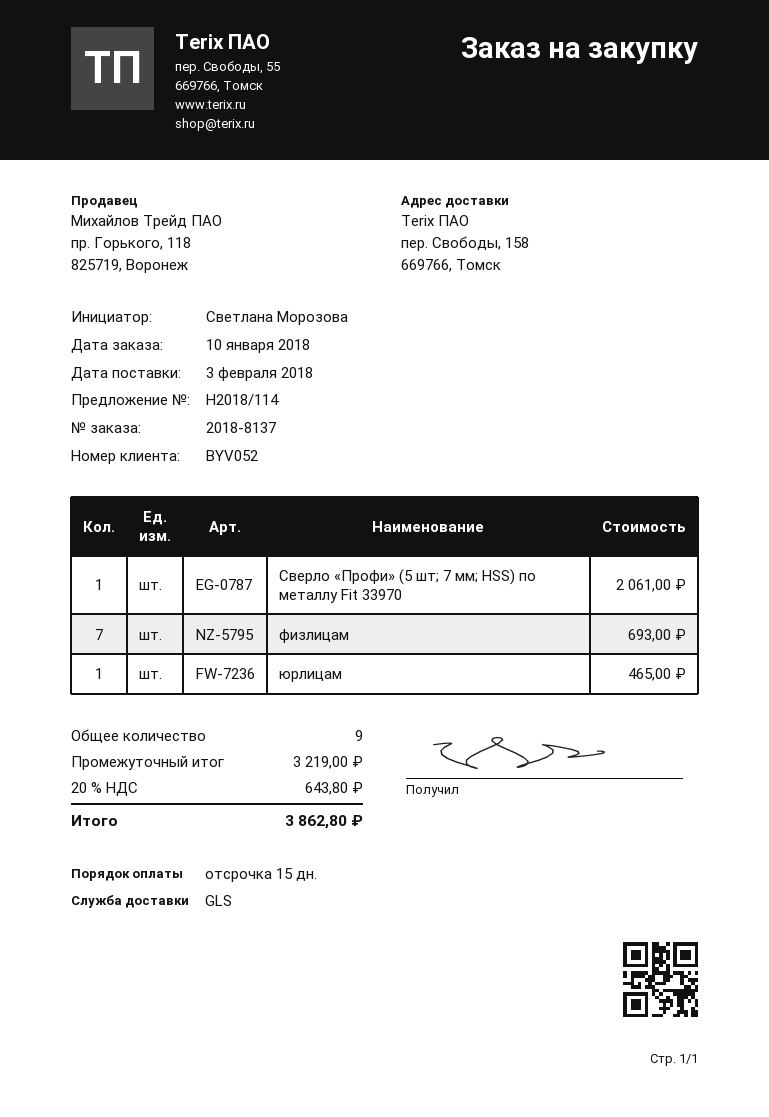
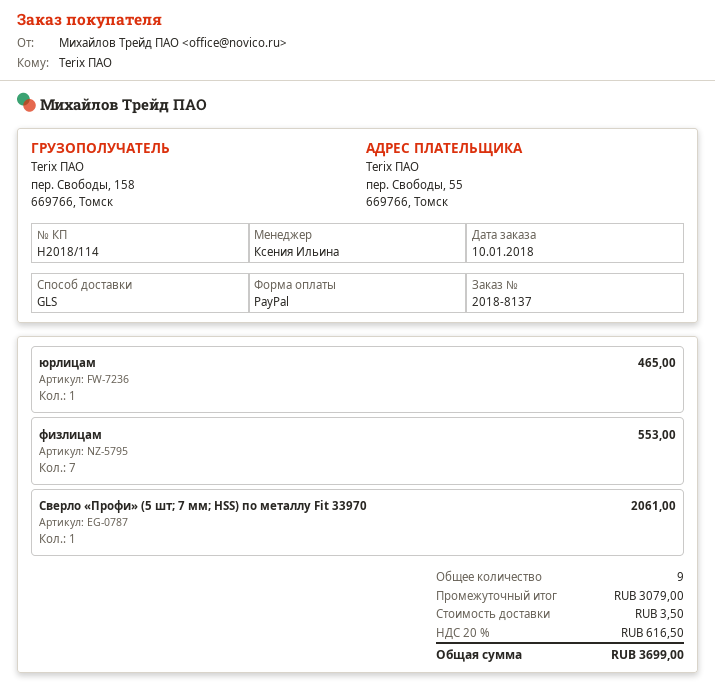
физлицам: 7 for 693.00 -> 7 for 553.00
subtotal: 3219.00 -> 3079.00
shipping: none -> 3.50
tax: 20% = 643.80 -> 20% = 616.50
total: 3862.80 -> 3699.00

